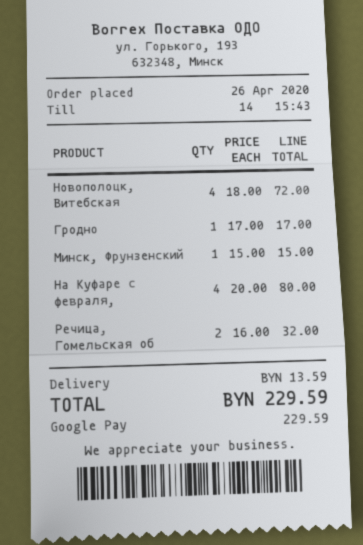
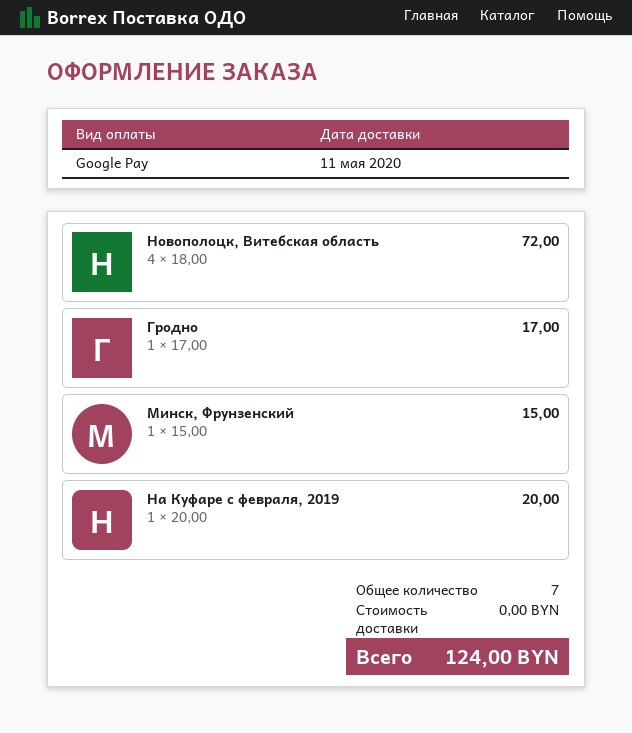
На Куфаре с февраля,: 4 x 20.00 = 80.00 -> 1 x 20.00 = 20.00
Речица, Гомельская об: 2 x 16.00 = 32.00 -> none
shipping: 13.59 -> 0.00
total: 229.59 -> 124.00

